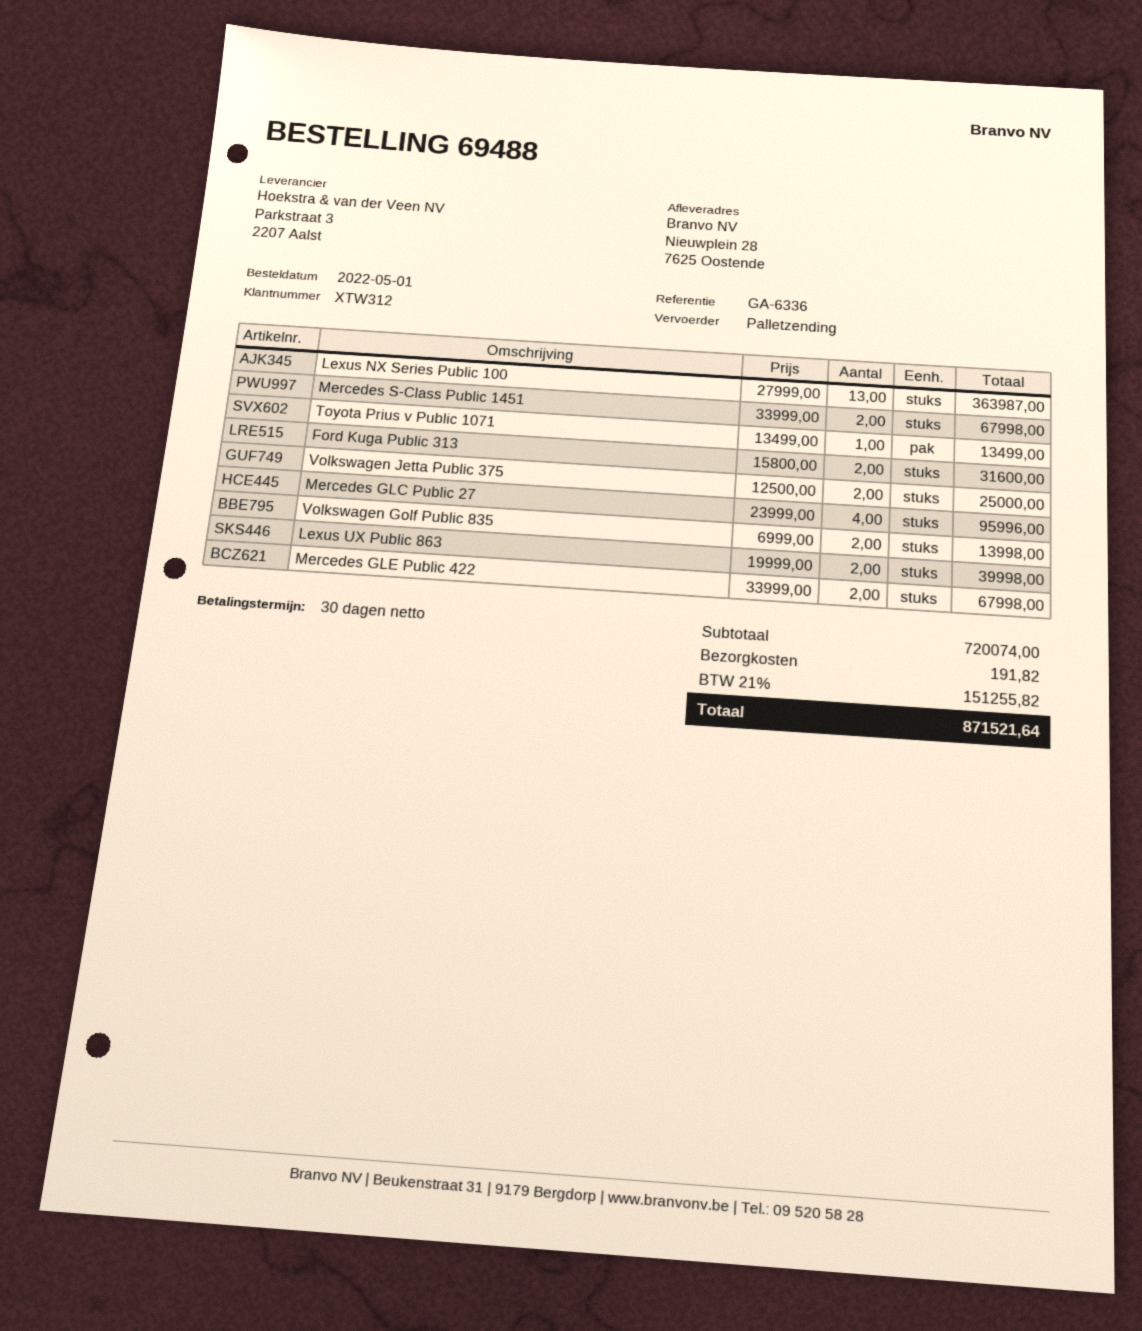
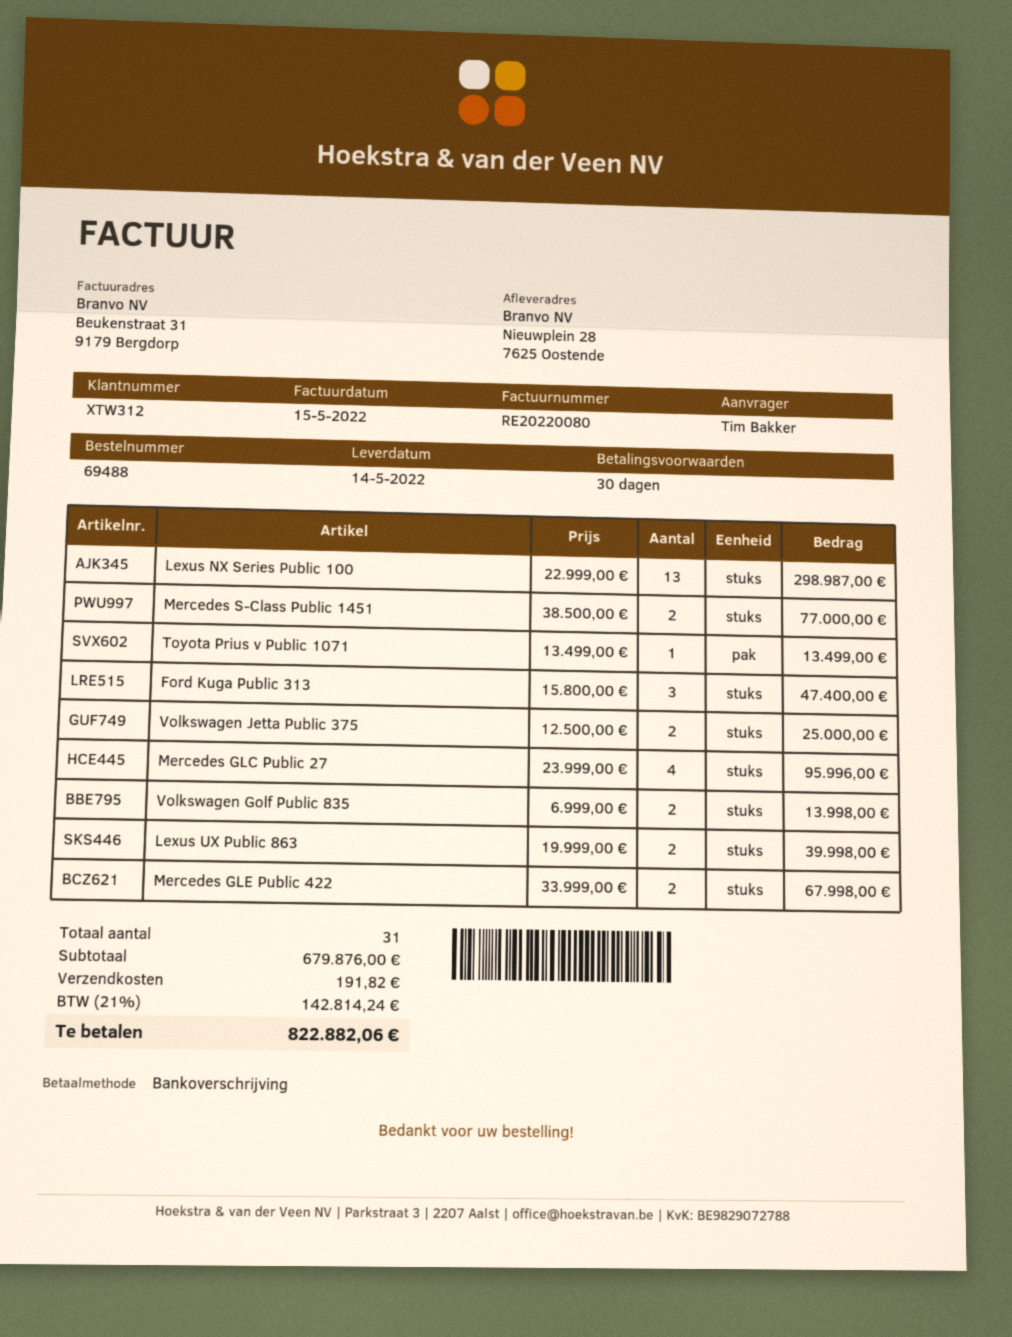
Lexus NX Series Public 100: 13 x 27999.00 = 363987.00 -> 13 x 22999.00 = 298987.00
Mercedes S-Class Public 1451: 2 x 33999.00 = 67998.00 -> 2 x 38500.00 = 77000.00
Ford Kuga Public 313: 2 x 15800.00 = 31600.00 -> 3 x 15800.00 = 47400.00
subtotal: 720074.00 -> 679876.00
tax: 21% = 151255.82 -> 21% = 142814.24
total: 871521.64 -> 822882.06

